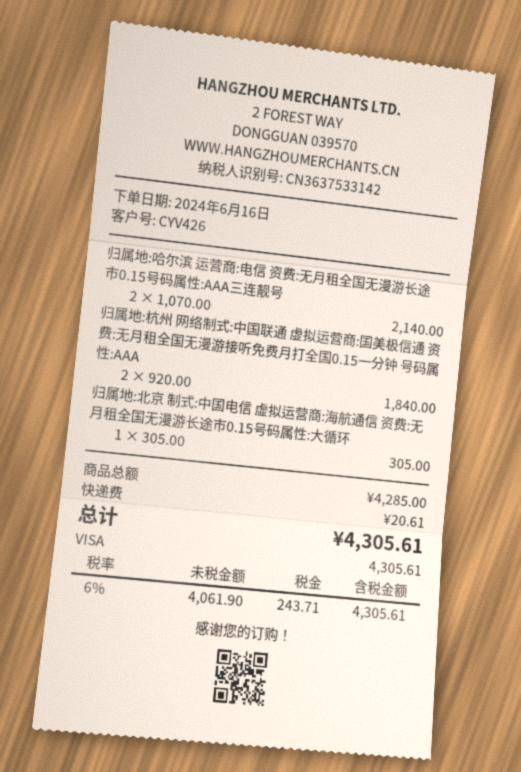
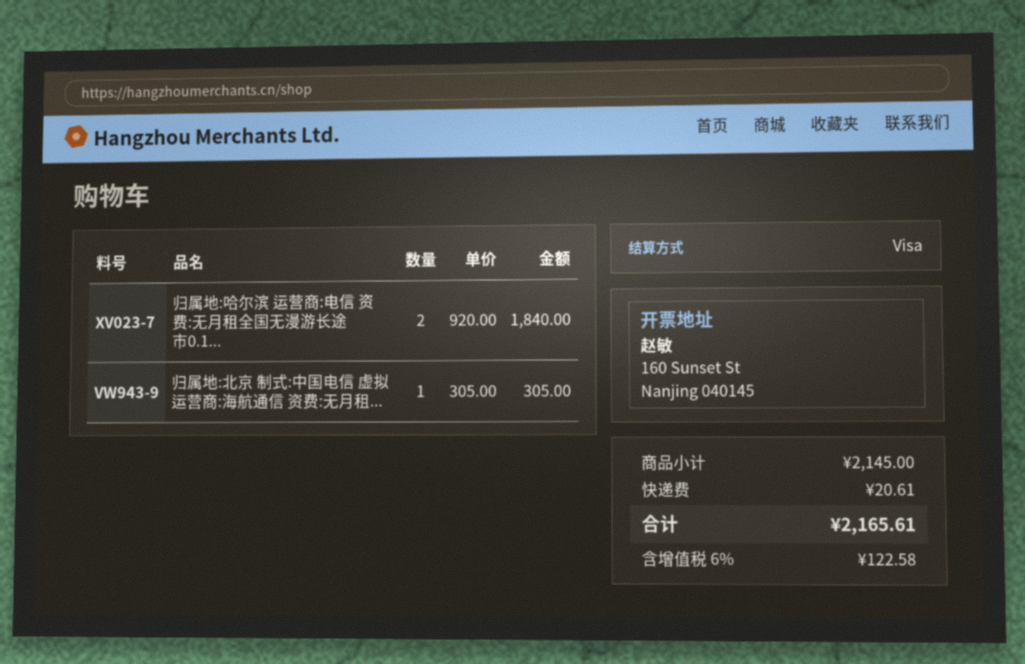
归属地:哈尔滨 运营商:电信 资费:无月租全国无漫游长途市0.15号码属性:AAA三连靓号: 2 x 1070.00 = 2140.00 -> 2 x 920.00 = 1840.00
归属地:杭州 网络制式:中国联通 虚拟运营商:国美极信通 资费:无月租全国无漫游接听免费月打全国0.15一分钟 号码属性:AAA: 2 x 920.00 = 1840.00 -> none
subtotal: 4285.00 -> 2145.00
tax: 6% = 243.71 -> 6% = 122.58
total: 4305.61 -> 2165.61

